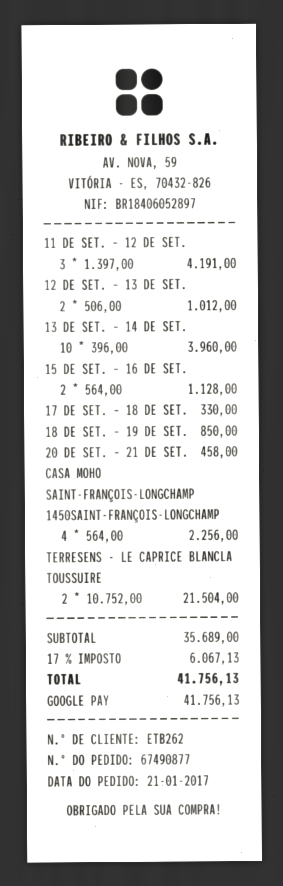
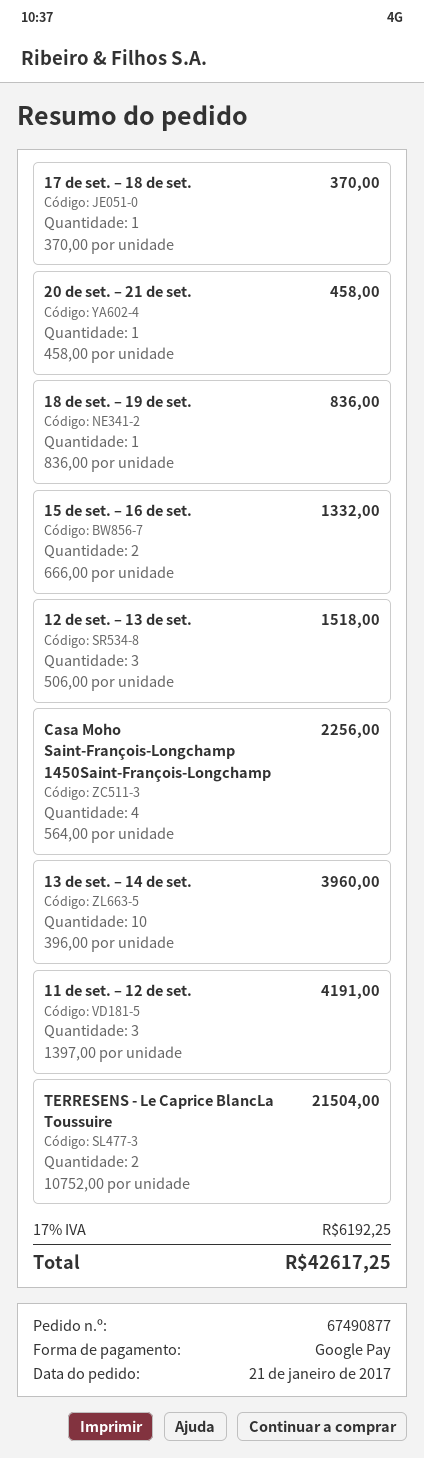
12 DE SET. – 13 DE SET.: 2 x 506.00 = 1012.00 -> 3 x 506.00 = 1518.00
15 DE SET. – 16 DE SET.: 2 x 564.00 = 1128.00 -> 2 x 666.00 = 1332.00
17 DE SET. – 18 DE SET.: 1 x 330.00 = 330.00 -> 1 x 370.00 = 370.00
18 DE SET. – 19 DE SET.: 1 x 850.00 = 850.00 -> 1 x 836.00 = 836.00
tax: 17% = 6067.13 -> 17% = 6192.25
total: 41756.13 -> 42617.25

